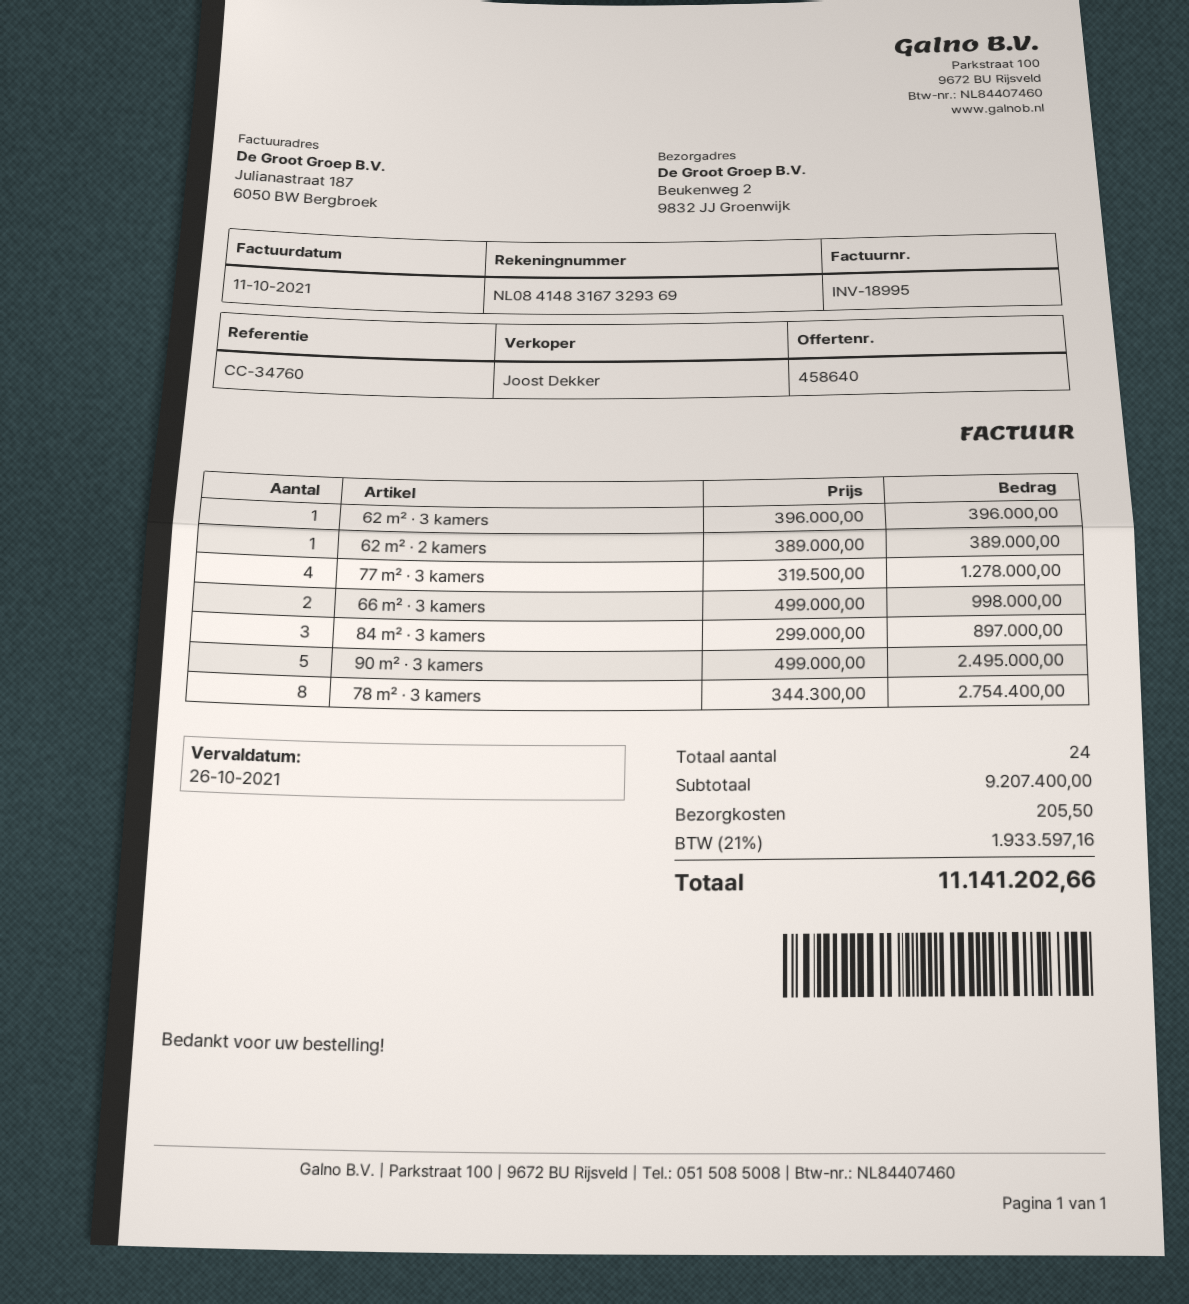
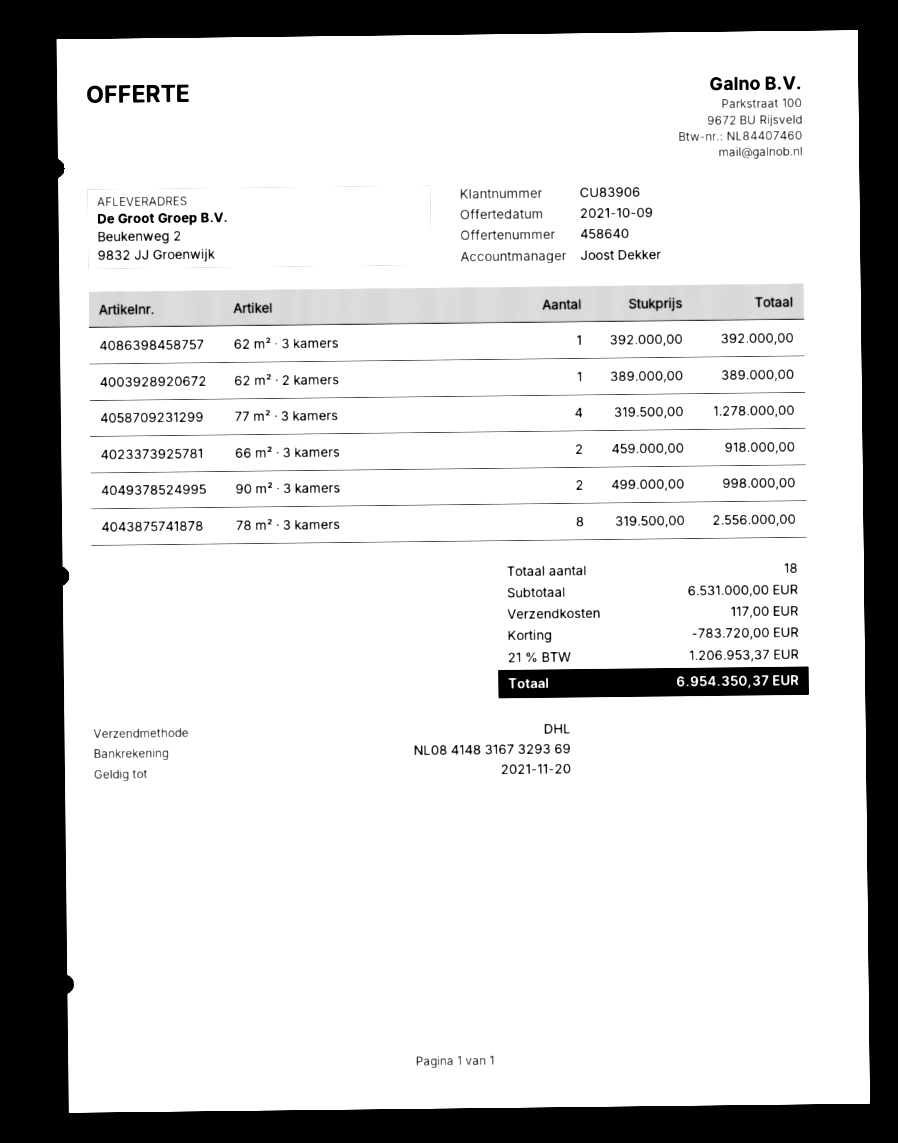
62 m² · 3 kamers: 1 x 396000.00 = 396000.00 -> 1 x 392000.00 = 392000.00
66 m² · 3 kamers: 2 x 499000.00 = 998000.00 -> 2 x 459000.00 = 918000.00
84 m² · 3 kamers: 3 x 299000.00 = 897000.00 -> none
90 m² · 3 kamers: 5 x 499000.00 = 2495000.00 -> 2 x 499000.00 = 998000.00
78 m² · 3 kamers: 8 x 344300.00 = 2754400.00 -> 8 x 319500.00 = 2556000.00
total quantity: 24 -> 18
subtotal: 9207400.00 -> 6531000.00
discount: none -> 783720.00
shipping: 205.50 -> 117.00
tax: 21% = 1933597.16 -> 21% = 1206953.37
total: 11141202.66 -> 6954350.37

